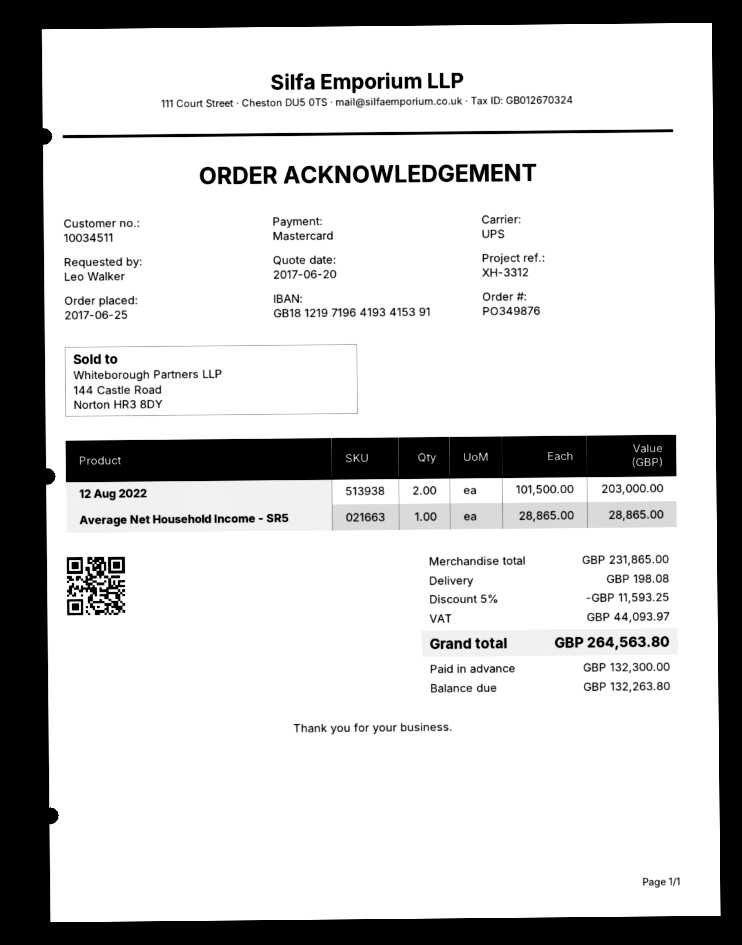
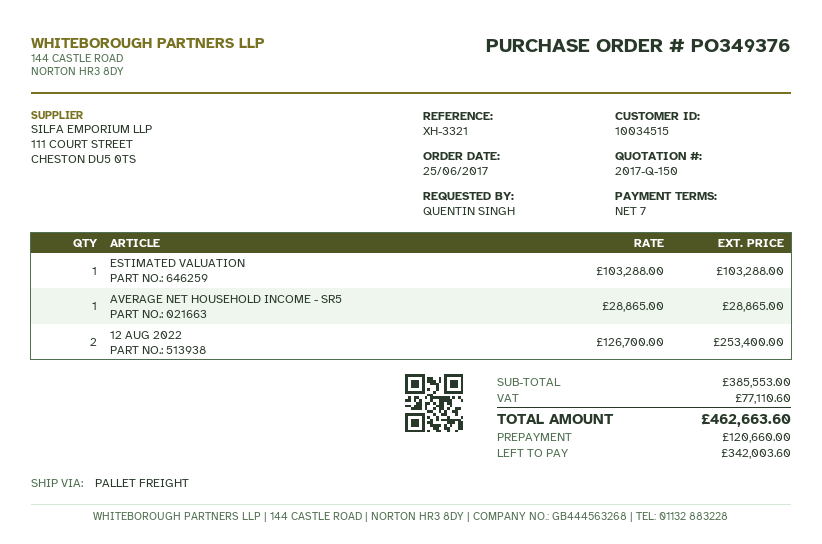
order number: PO349876 -> PO349376
customer number: 10034511 -> 10034515
reference: XH-3312 -> XH-3321
ordered by: Leo Walker -> QUENTIN SINGH
shipping method: UPS -> pallet freight
12 Aug 2022: 2 x 101500.00 = 203000.00 -> 2 x 126700.00 = 253400.00
ESTIMATED VALUATION: none -> 1 x 103288.00 = 103288.00
subtotal: 231865.00 -> 385553.00
discount: 5% = 11593.25 -> none
shipping: 198.08 -> none
tax: 44093.97 -> 77110.60
total: 264563.80 -> 462663.60
deposit: 132300.00 -> 120660.00
balance: 132263.80 -> 342003.60

